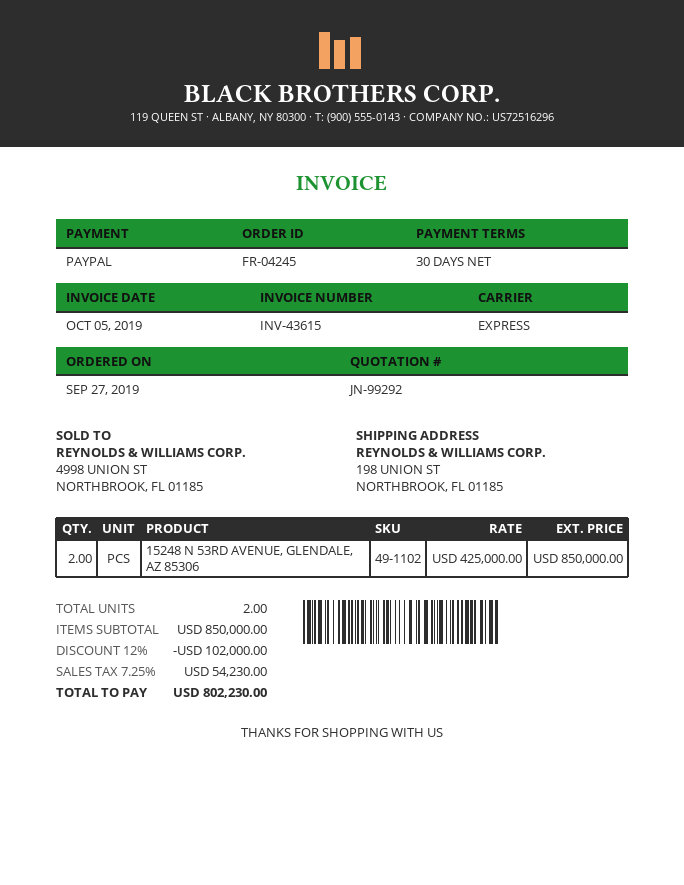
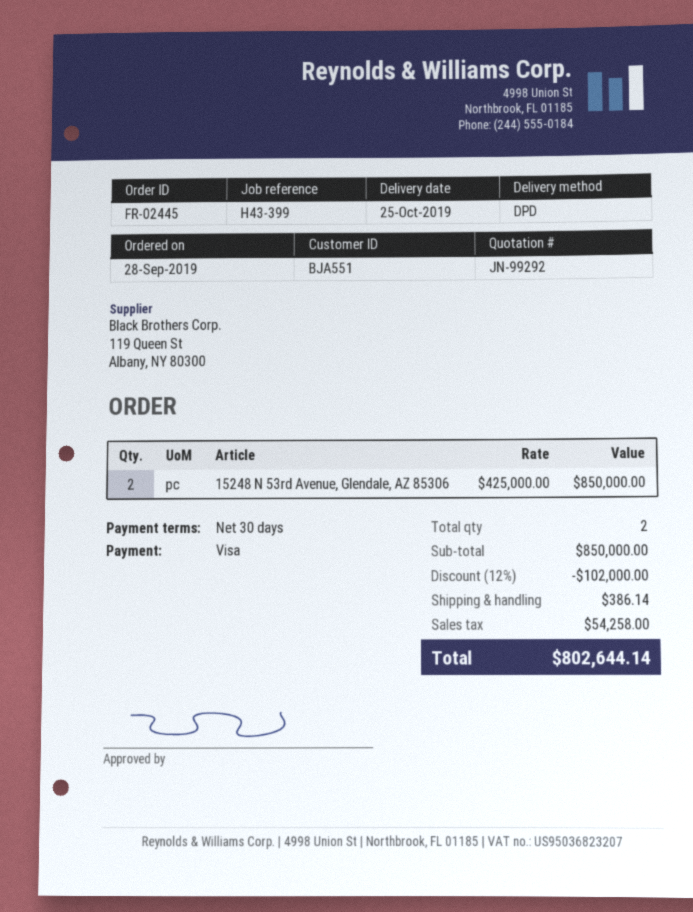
order number: FR-04245 -> FR-02445
order date: 2019-09-27 -> 2019-09-28
payment method: PayPal -> Visa
shipping method: express -> DPD
shipping: none -> 386.14
tax: 54230.00 -> 54258.00
total: 802230.00 -> 802644.14

